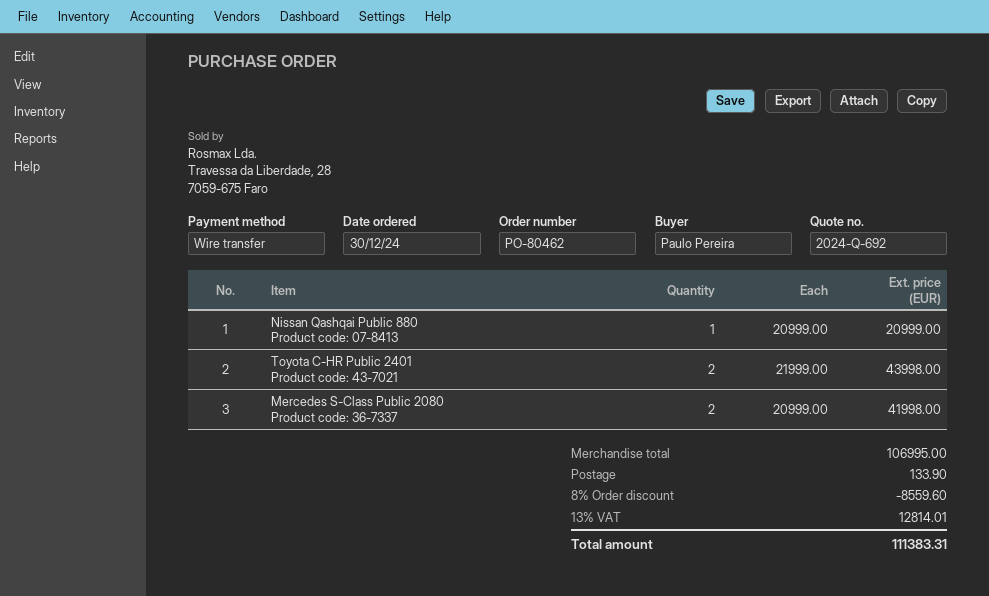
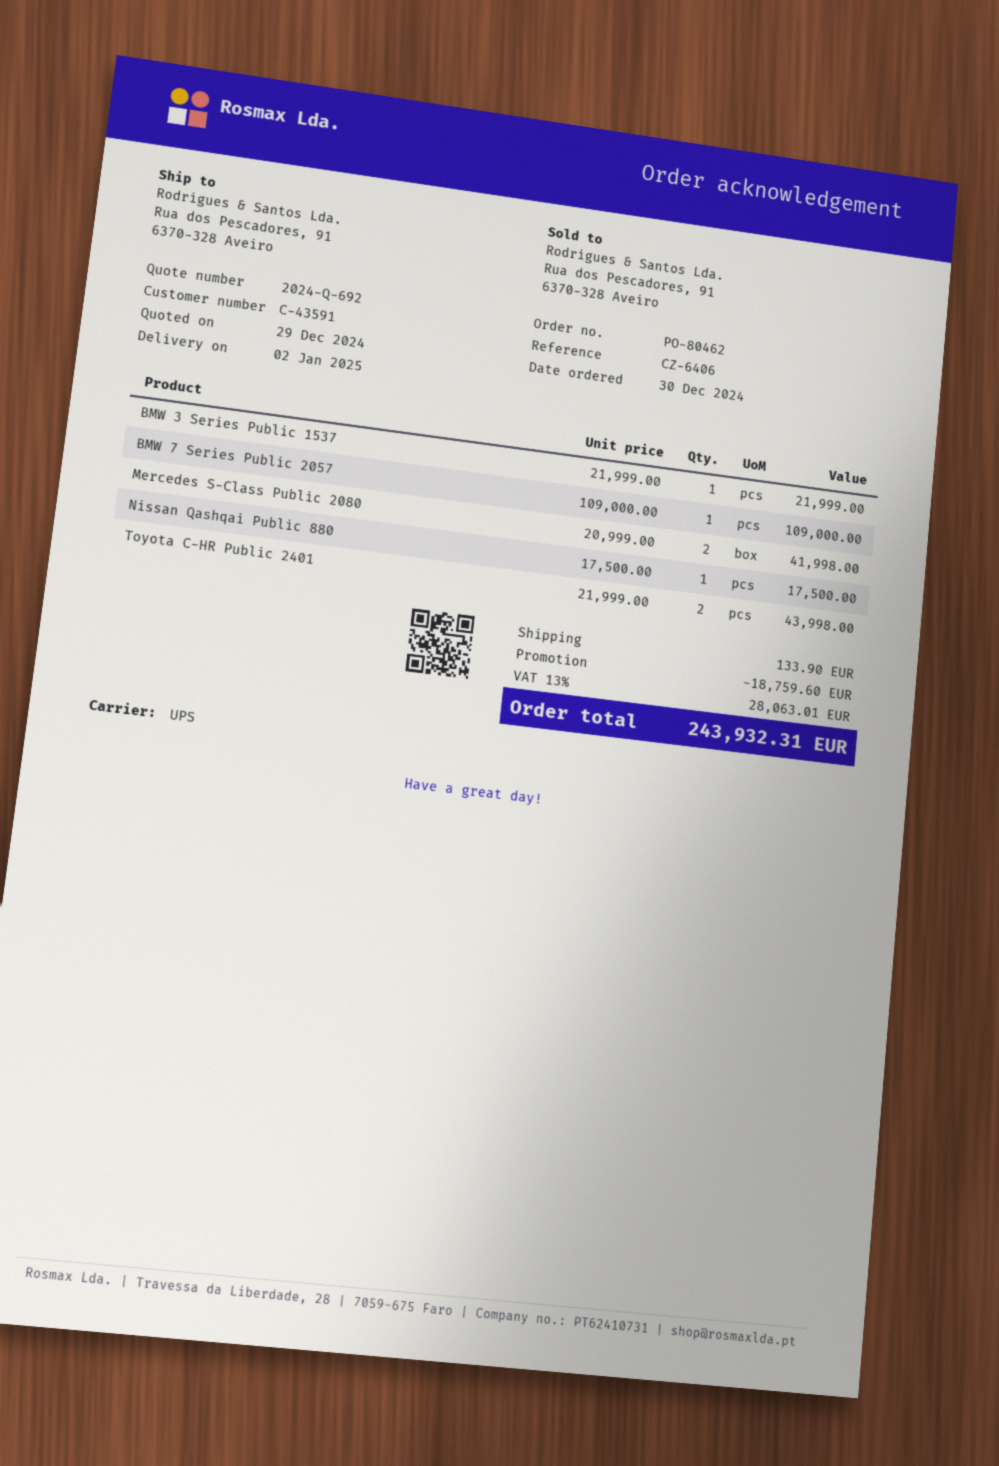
Nissan Qashqai Public 880: 1 x 20999.00 = 20999.00 -> 1 x 17500.00 = 17500.00
BMW 3 Series Public 1537: none -> 1 x 21999.00 = 21999.00
BMW 7 Series Public 2057: none -> 1 x 109000.00 = 109000.00
discount: 8559.60 -> 18759.60
tax: 13% = 12814.01 -> 13% = 28063.01
total: 111383.31 -> 243932.31

